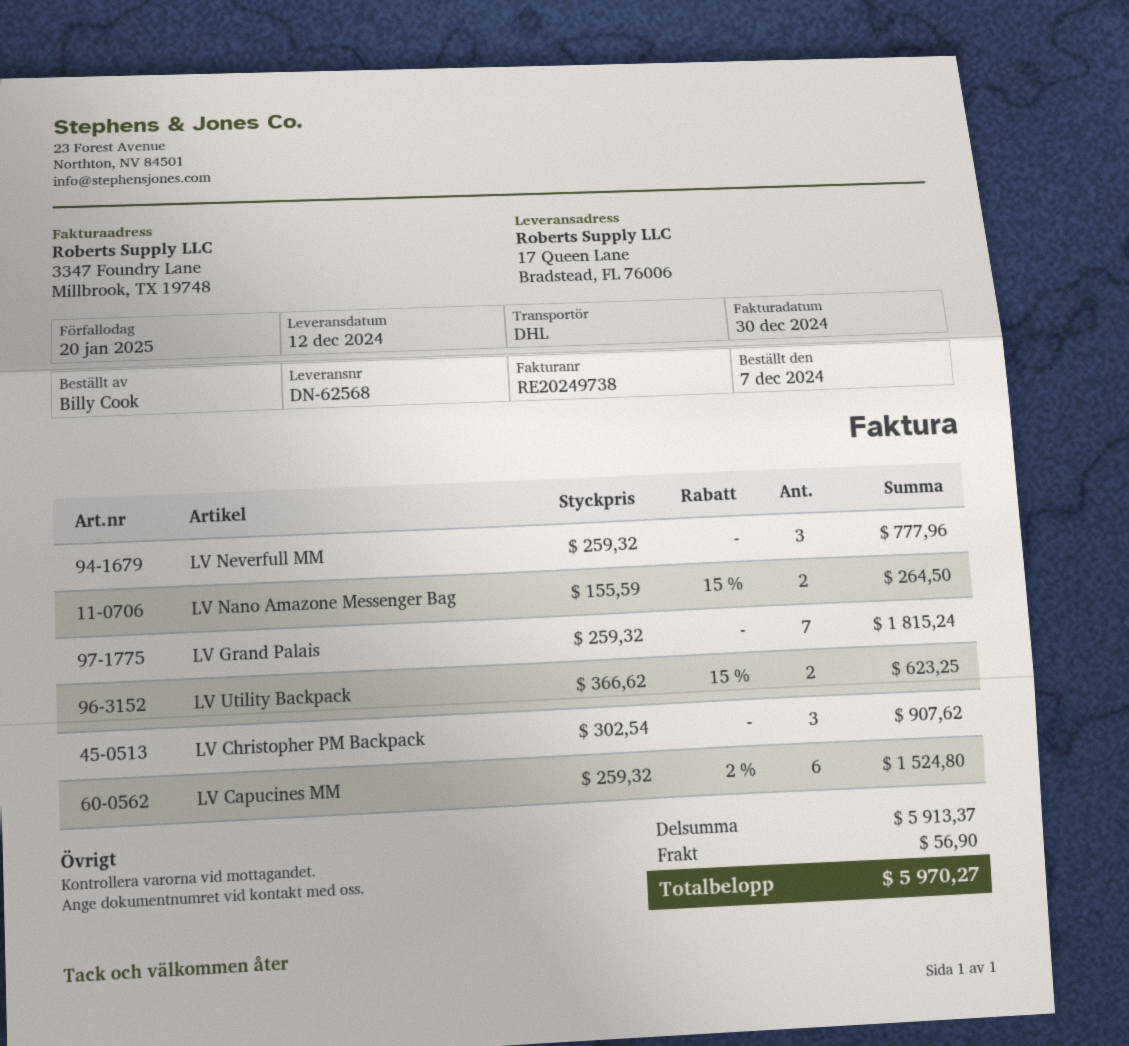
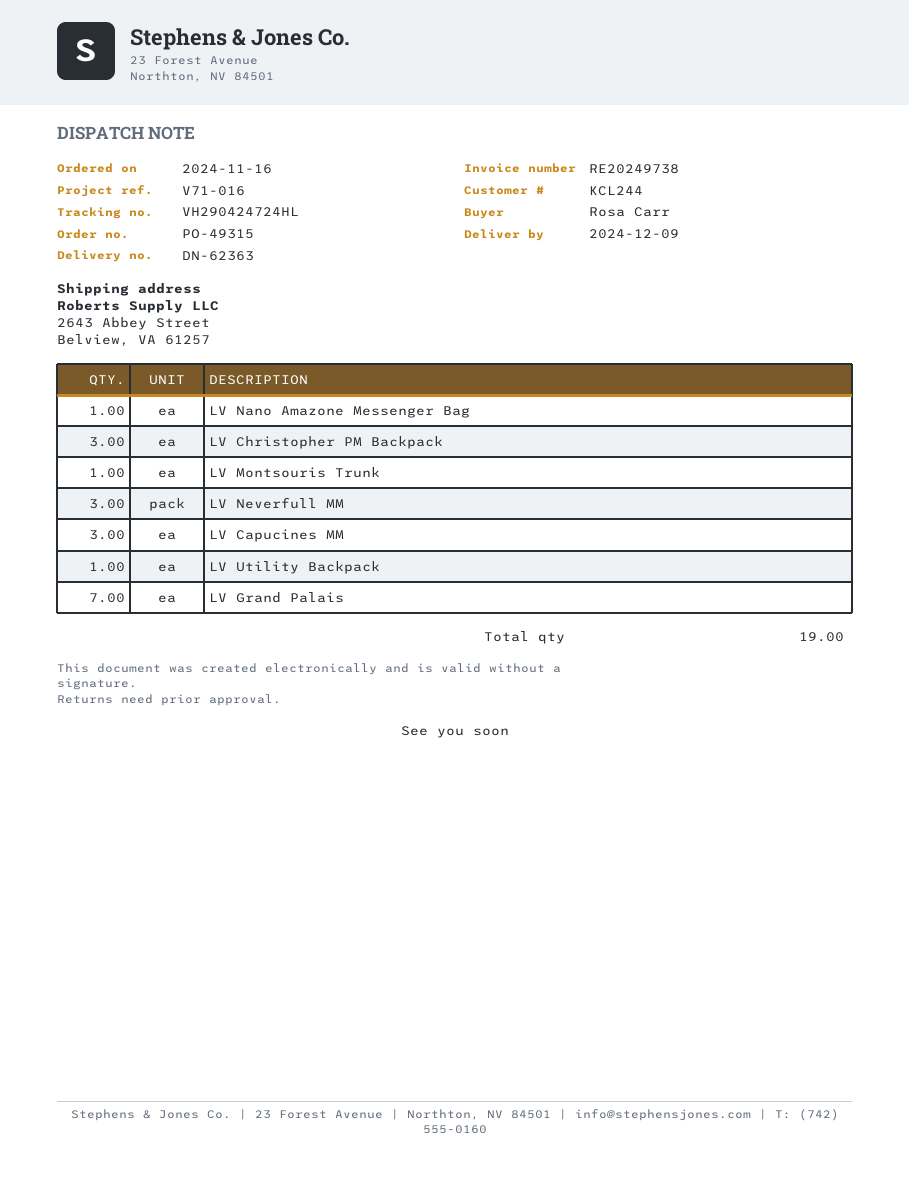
order date: 2024-12-07 -> 2024-11-16
delivery note number: DN-62568 -> DN-62363
delivery date: 2024-12-12 -> 2024-12-09
ordered by: Billy Cook -> Rosa Carr
ship to: 17 Queen Lane, Bradstead, FL 76006 -> 2643 Abbey Street, Belview, VA 61257
LV Nano Amazone Messenger Bag: 2 -> 1
LV Utility Backpack: 2 -> 1
LV Capucines MM: 6 -> 3
LV Montsouris Trunk: none -> 1

